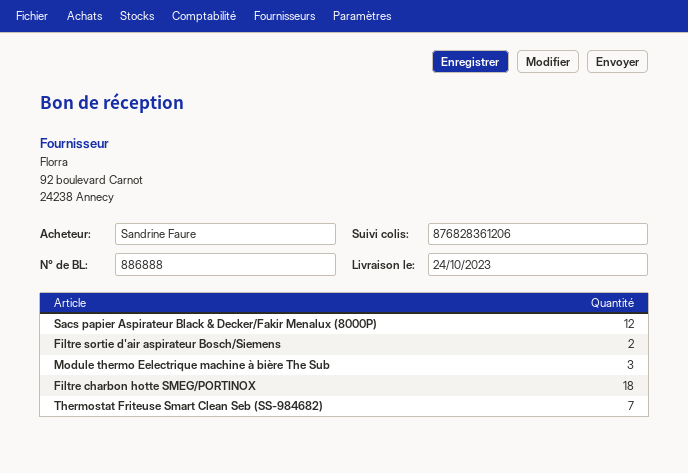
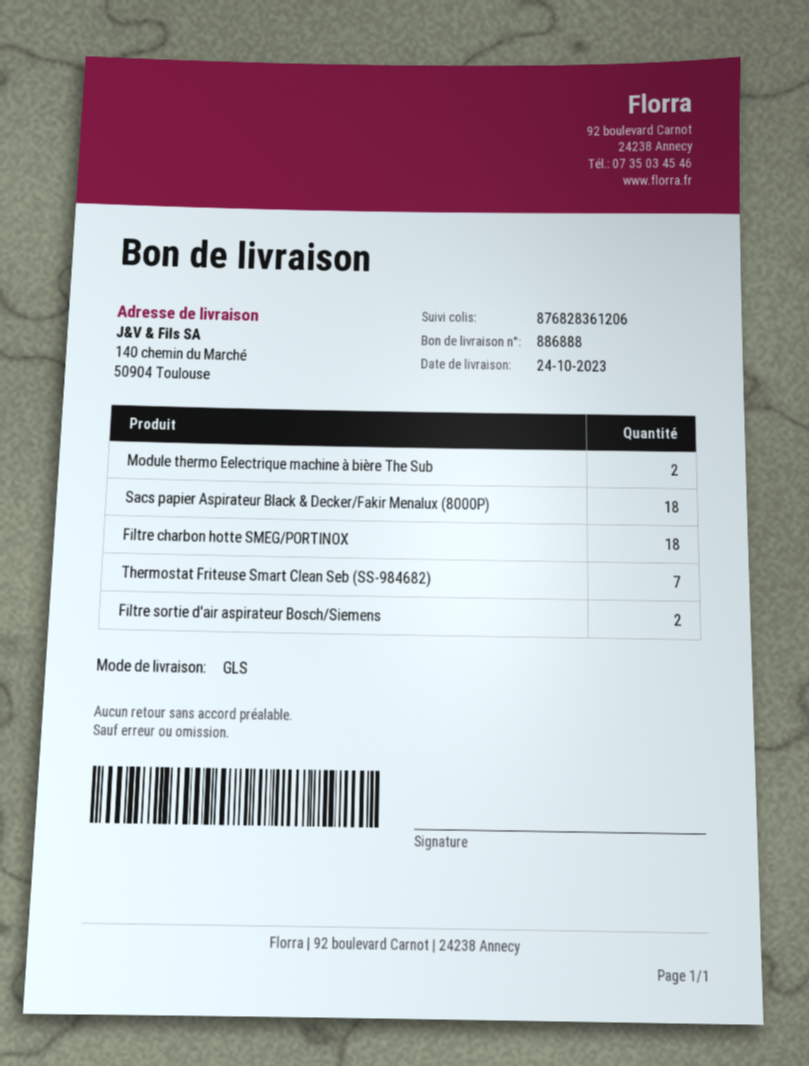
Sacs papier Aspirateur Black & Decker/Fakir Menalux (8000P): 12 -> 18
Module thermo Eelectrique machine à bière The Sub: 3 -> 2

